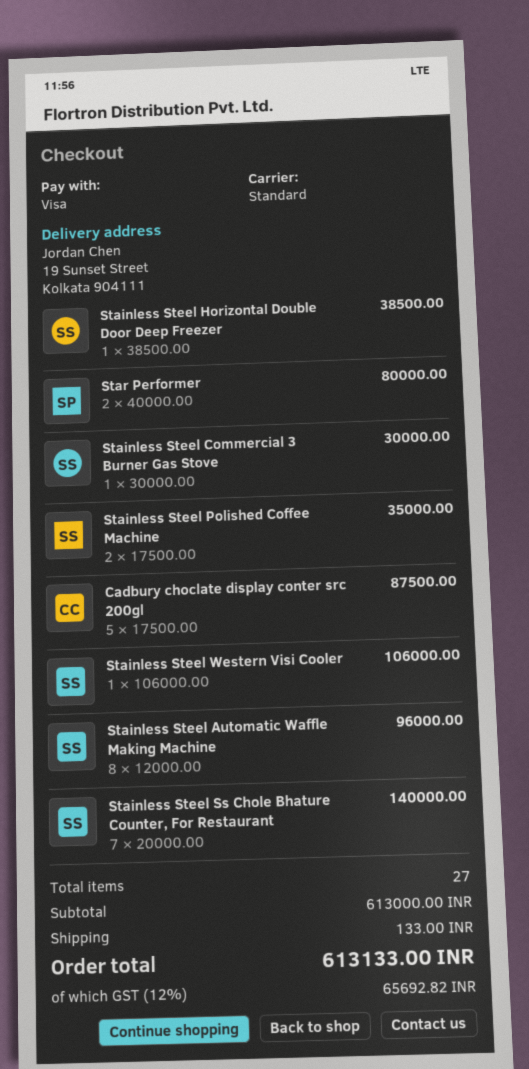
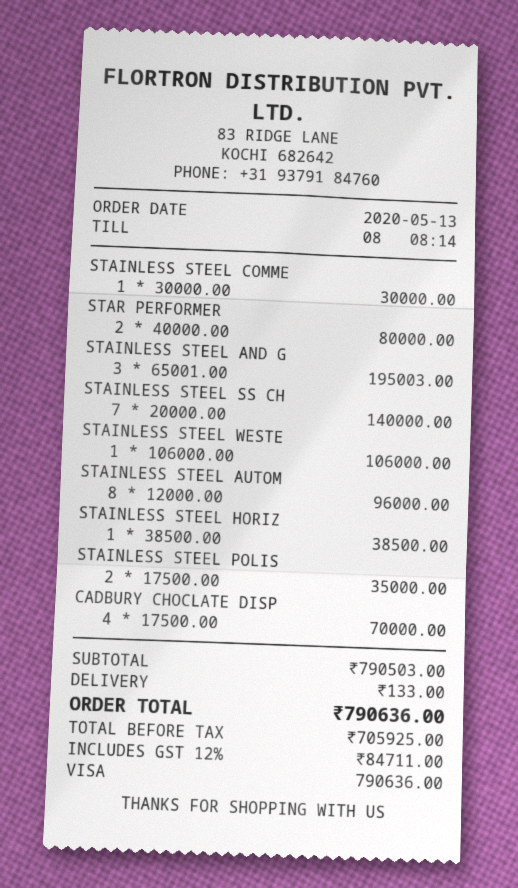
Cadbury choclate display conter src 200gl: 5 x 17500.00 = 87500.00 -> 4 x 17500.00 = 70000.00
STAINLESS STEEL AND G: none -> 3 x 65001.00 = 195003.00
subtotal: 613000.00 -> 790503.00
tax: 12% = 65692.82 -> 12% = 84711.00
total: 613133.00 -> 790636.00

